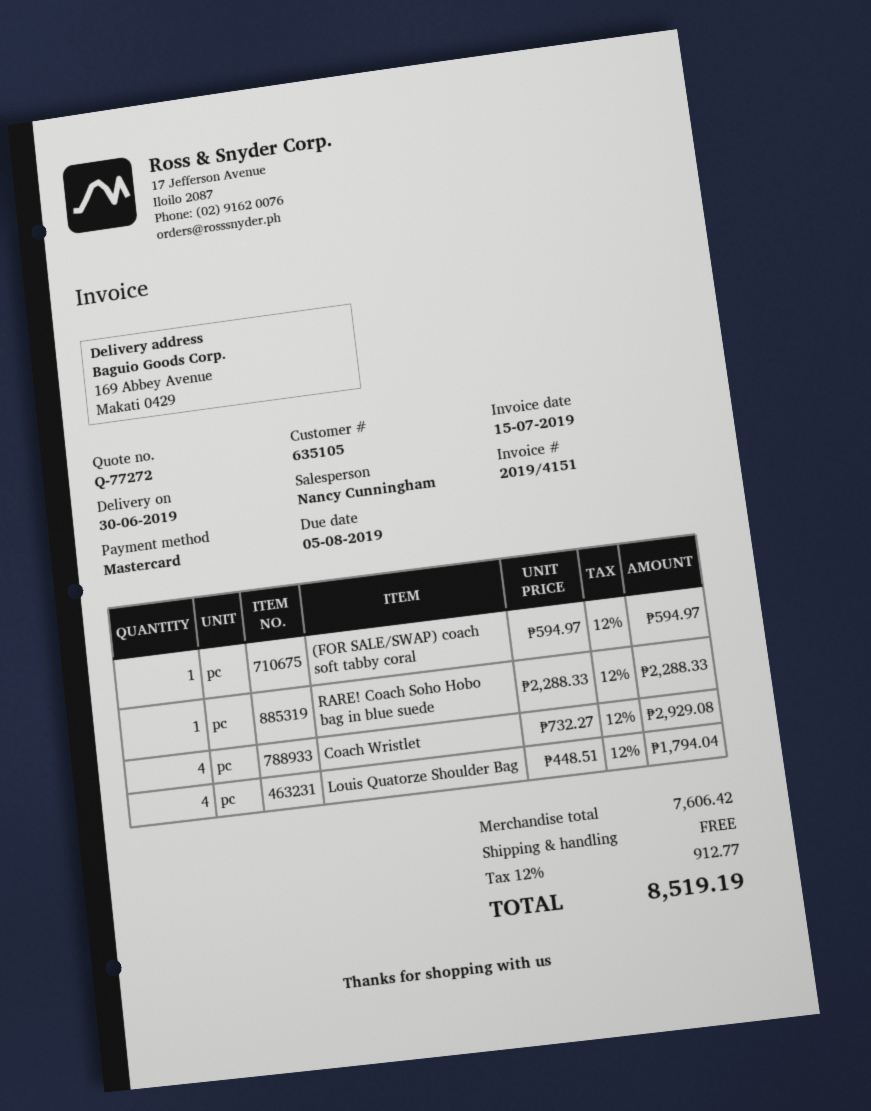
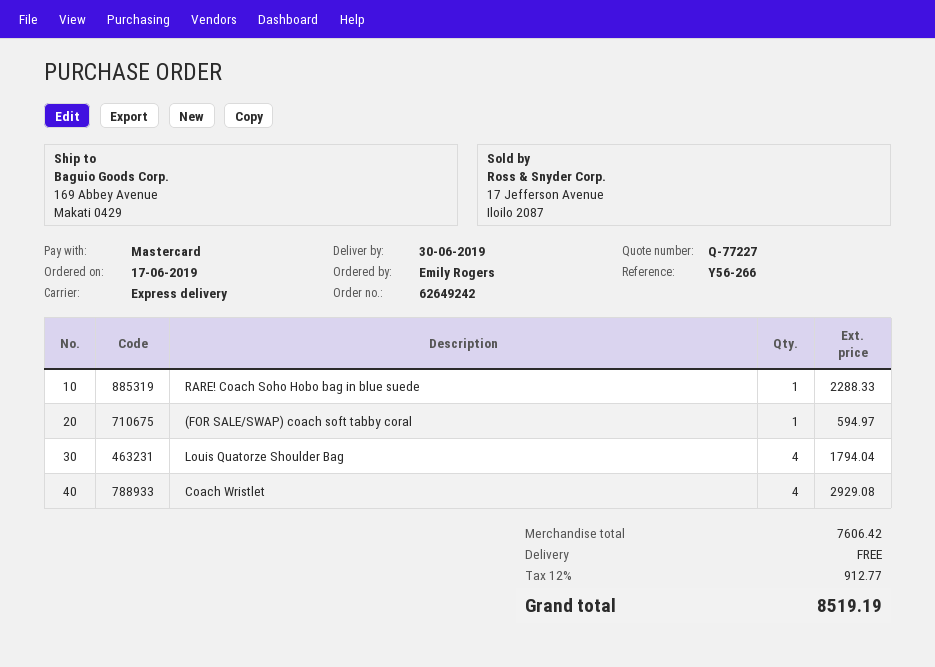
quote number: Q-77272 -> Q-77227

